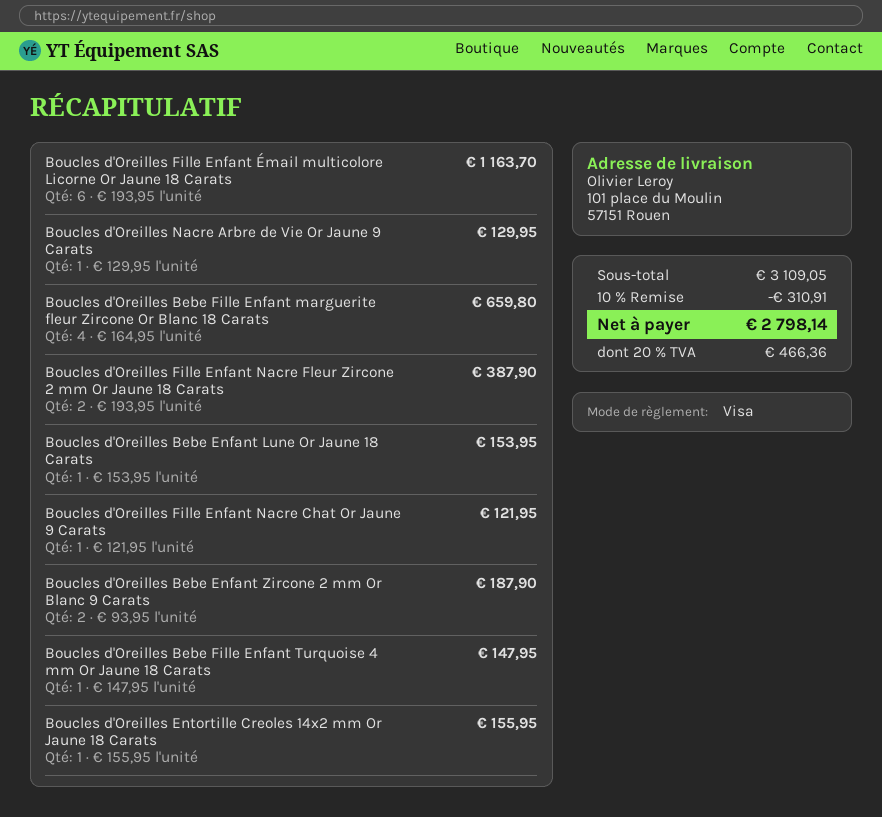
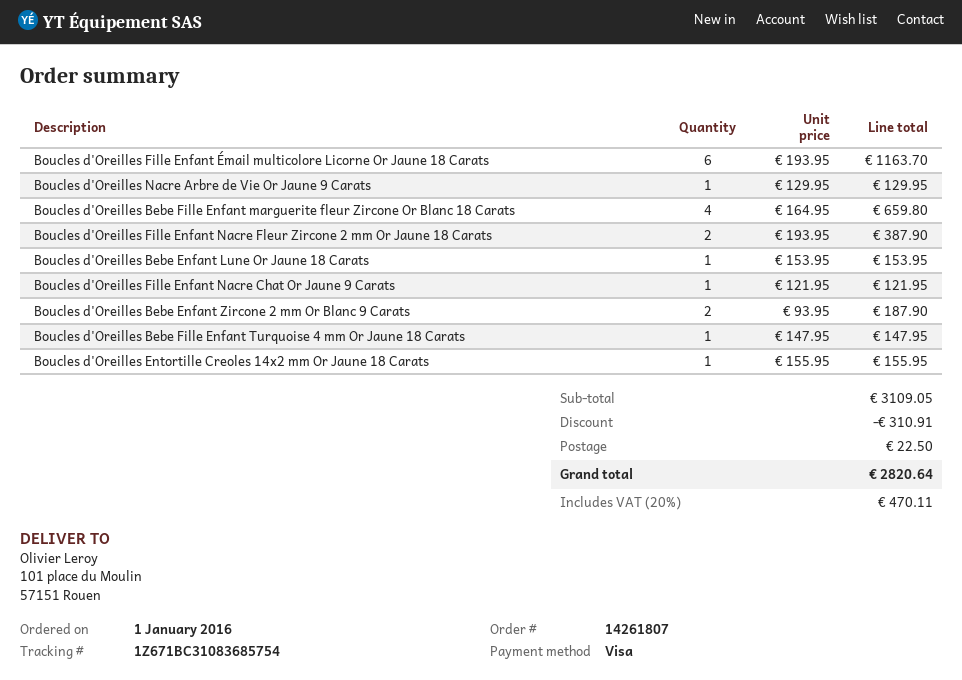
shipping: none -> 22.50
tax: 20% = 466.36 -> 20% = 470.11
total: 2798.14 -> 2820.64

